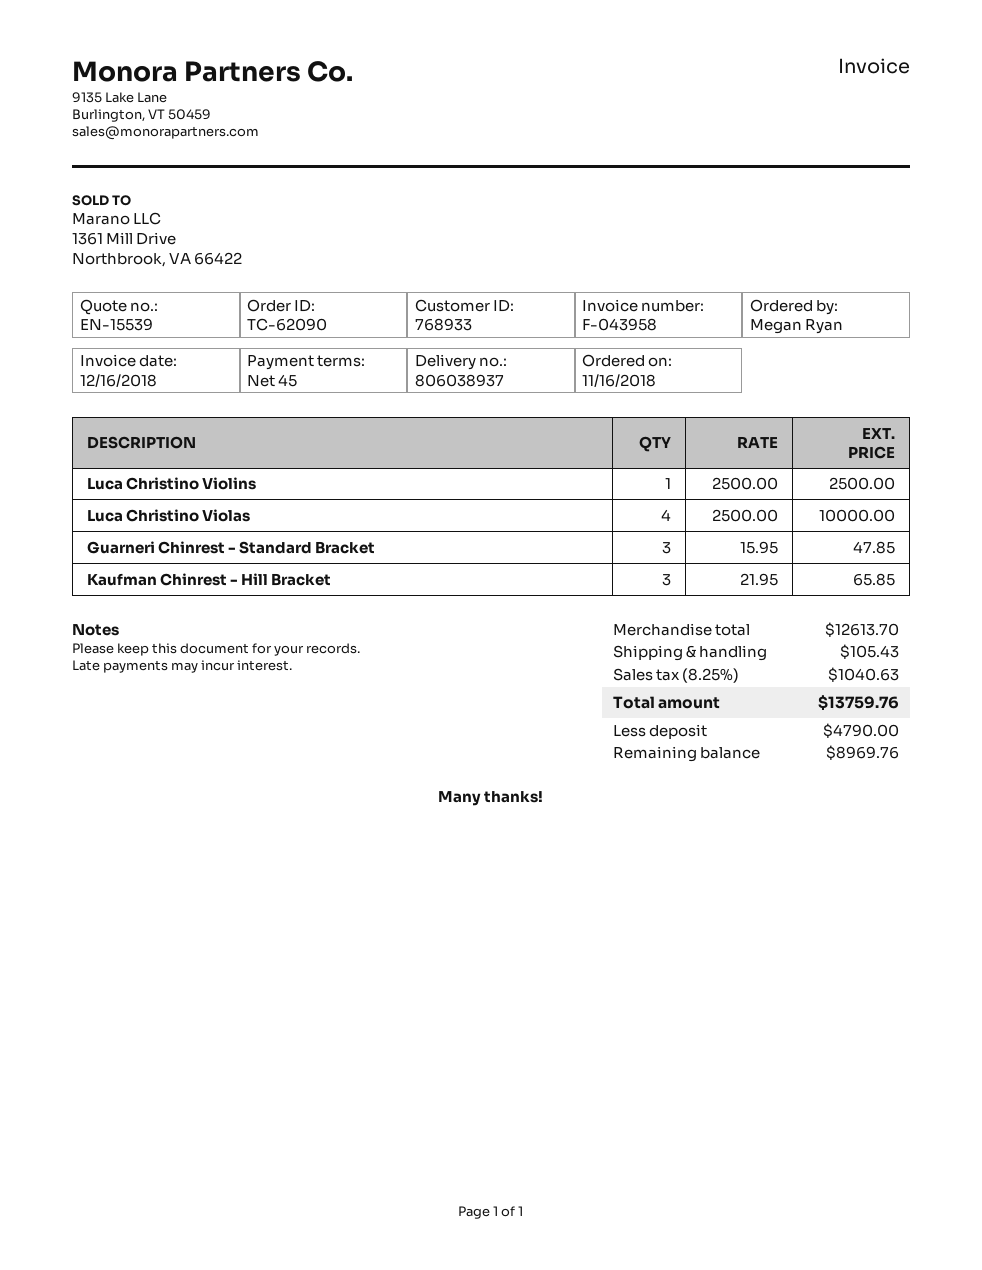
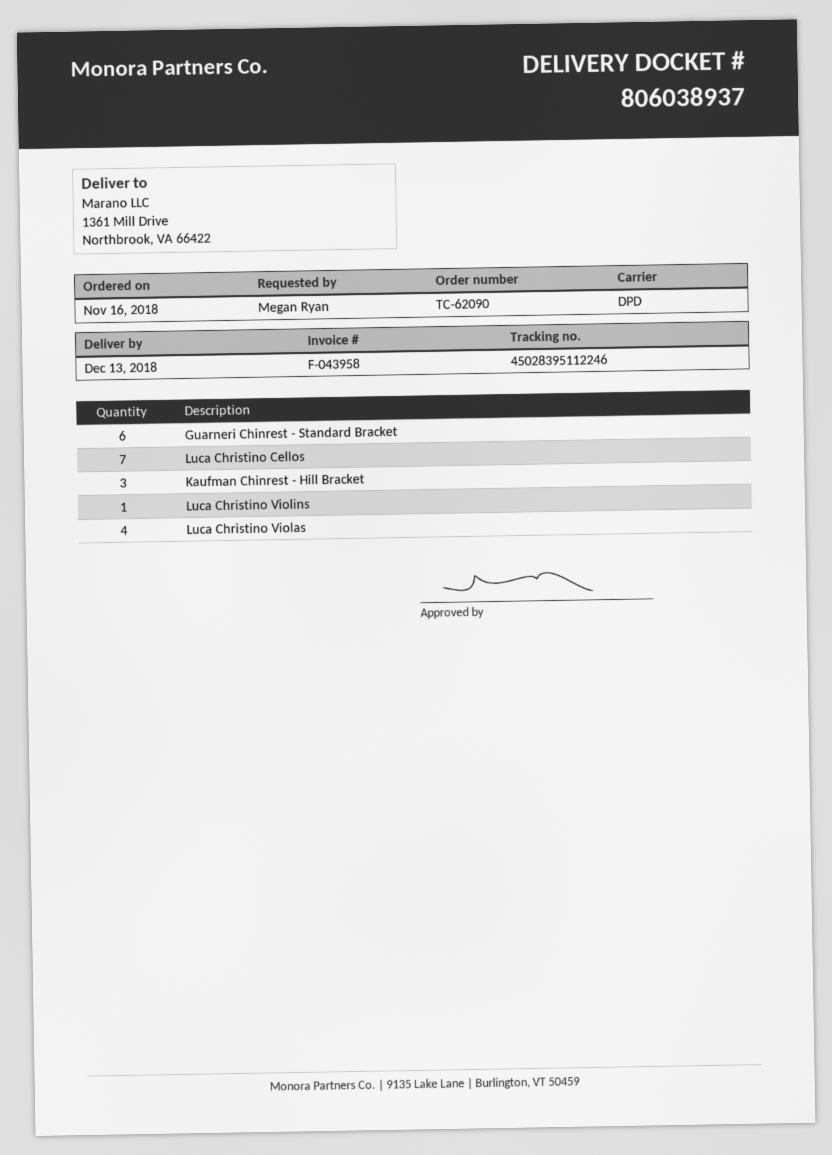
Guarneri Chinrest - Standard Bracket: 3 -> 6
Luca Christino Cellos: none -> 7

